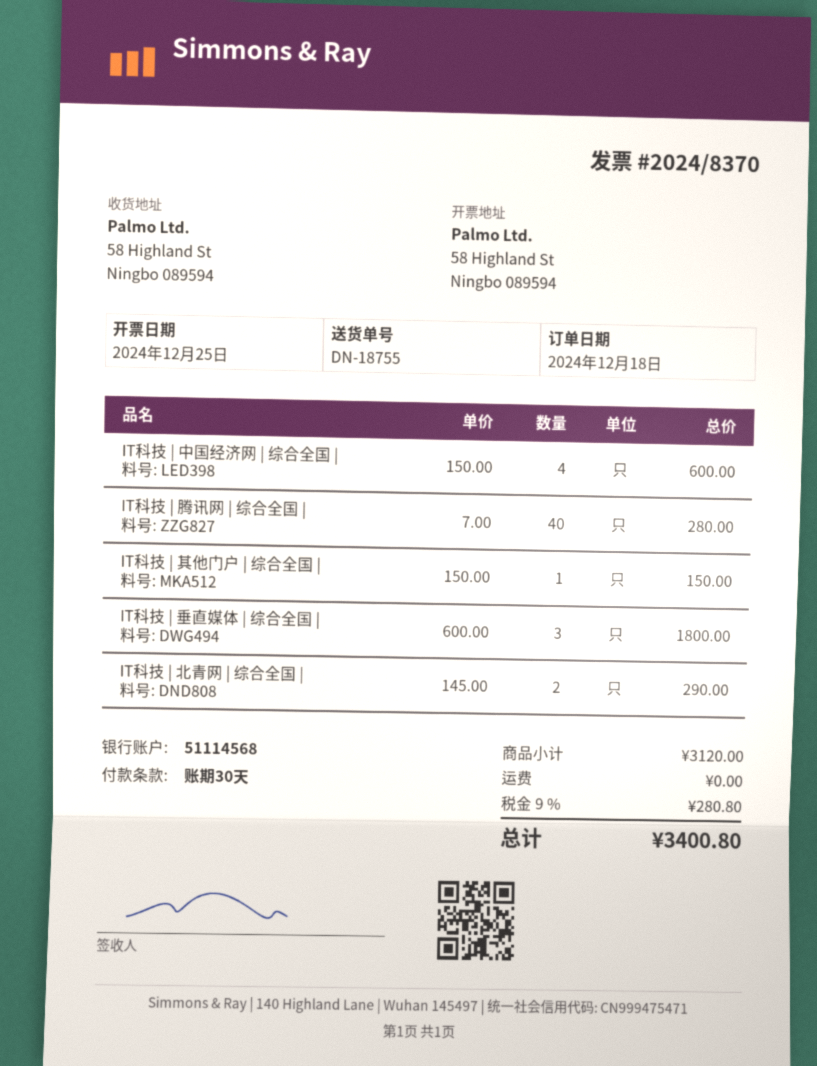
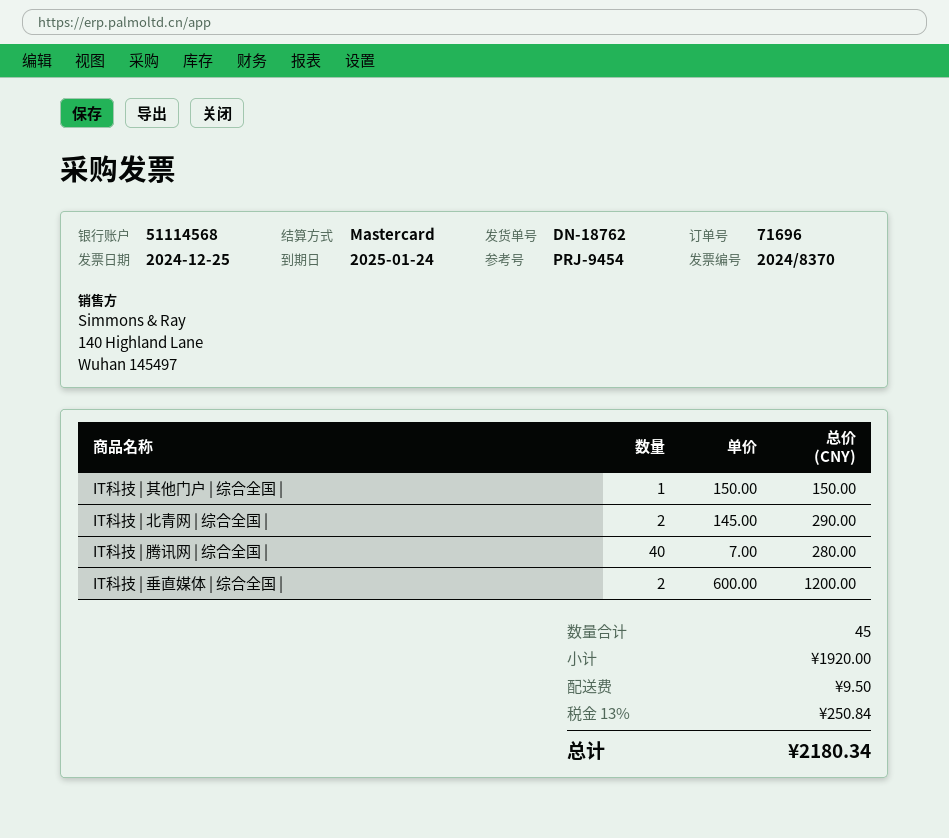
delivery note number: DN-18755 -> DN-18762
IT科技 | 中国经济网 | 综合全国 |: 4 x 150.00 = 600.00 -> none
IT科技 | 垂直媒体 | 综合全国 |: 3 x 600.00 = 1800.00 -> 2 x 600.00 = 1200.00
subtotal: 3120.00 -> 1920.00
shipping: 0.00 -> 9.50
tax: 9% = 280.80 -> 13% = 250.84
total: 3400.80 -> 2180.34

